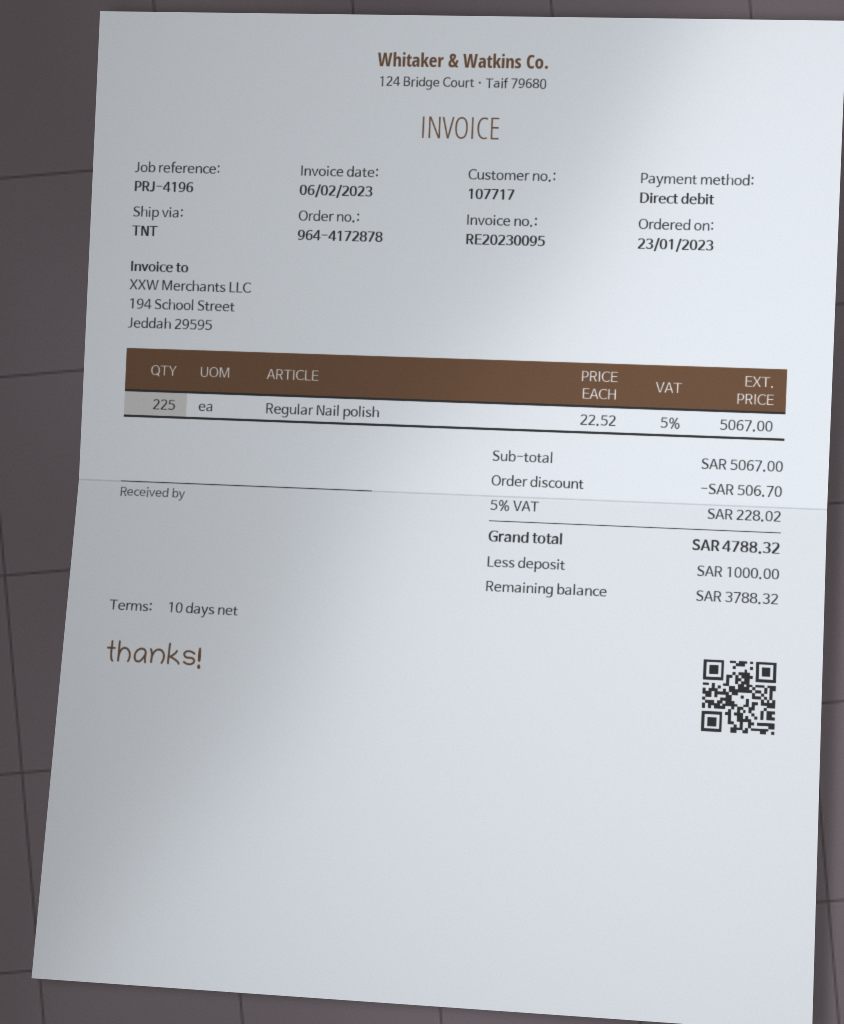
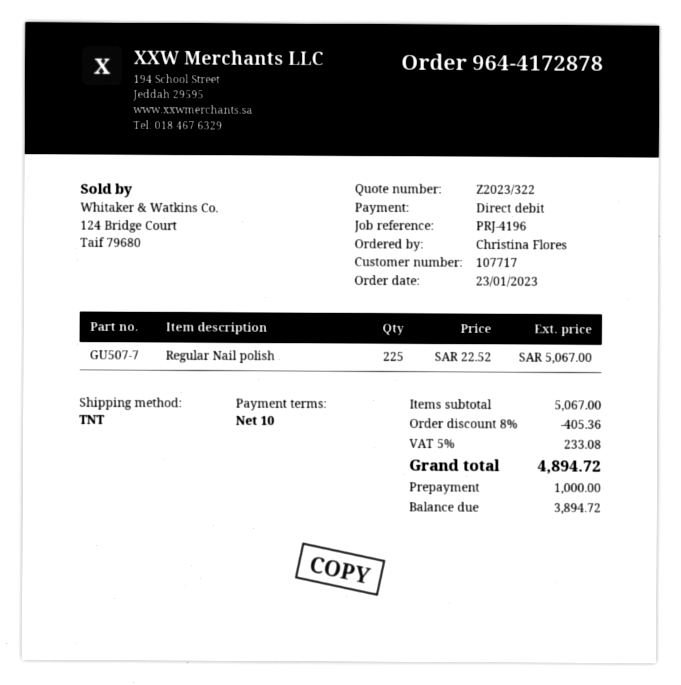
discount: 506.70 -> 405.36
tax: 5% = 228.02 -> 5% = 233.08
total: 4788.32 -> 4894.72
balance: 3788.32 -> 3894.72

